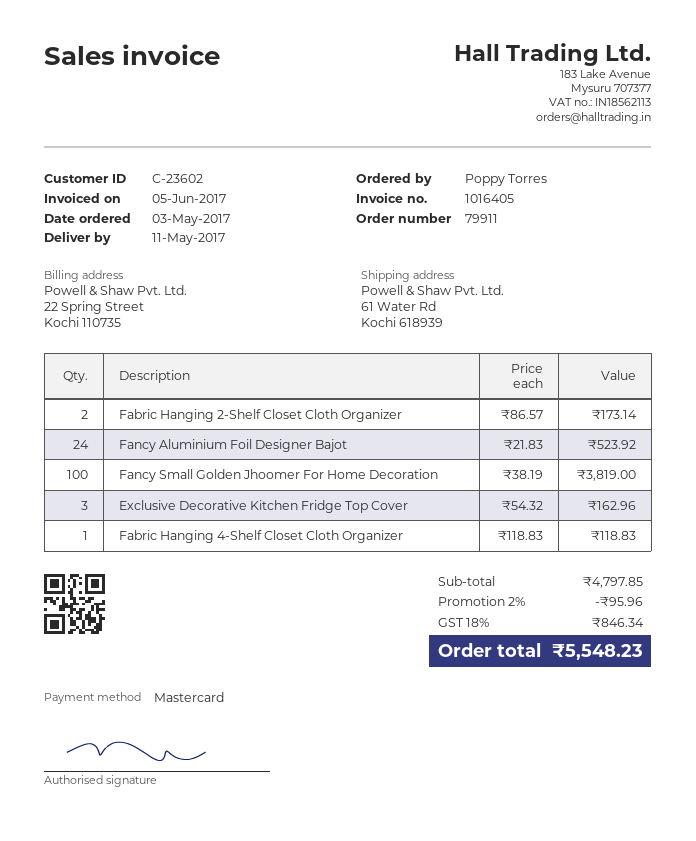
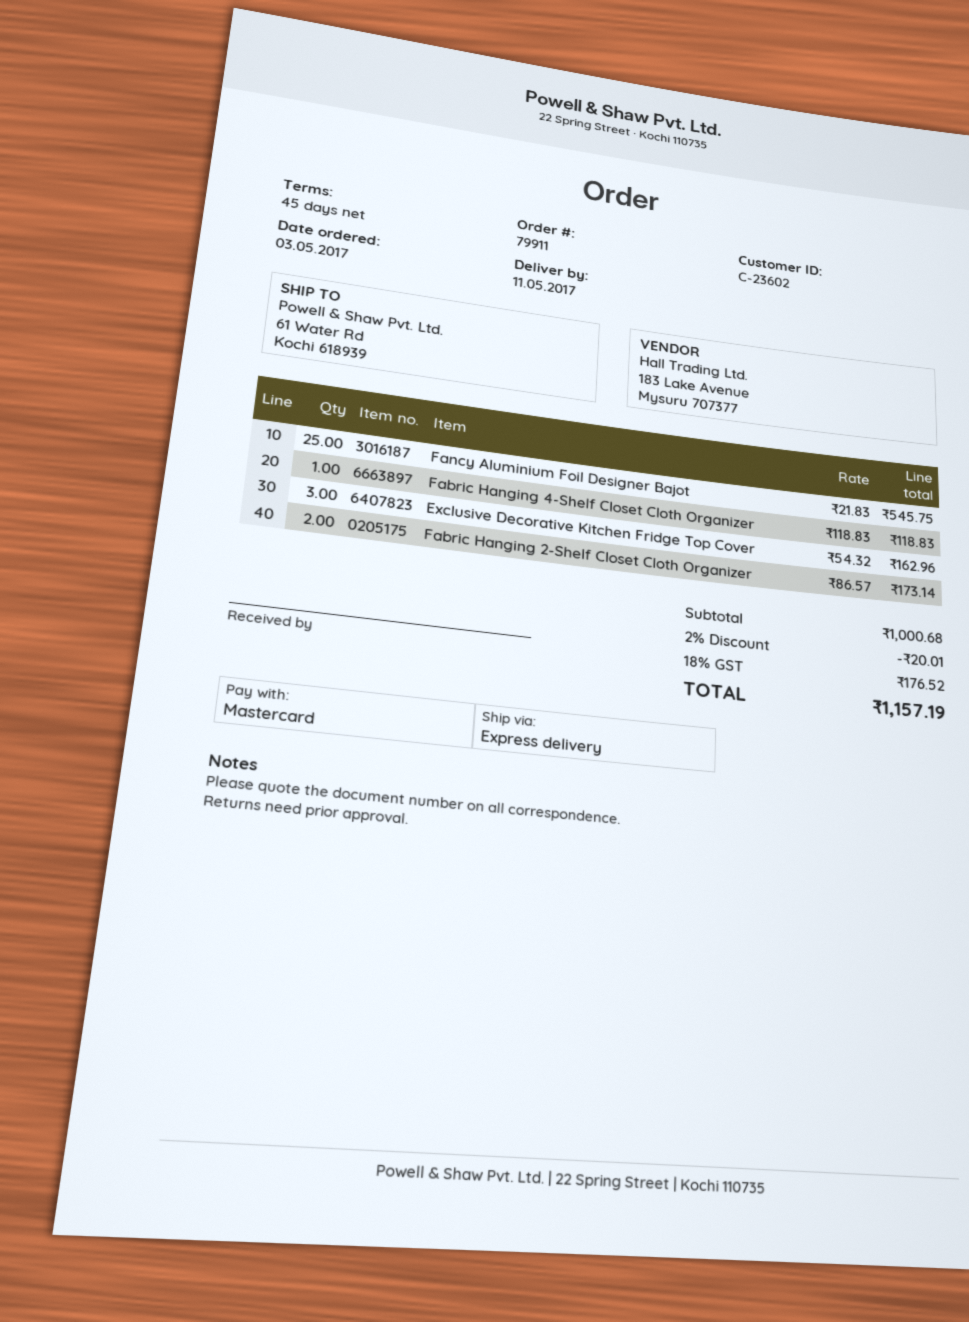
Fancy Aluminium Foil Designer Bajot: 24 x 21.83 = 523.92 -> 25 x 21.83 = 545.75
Fancy Small Golden Jhoomer For Home Decoration: 100 x 38.19 = 3819.00 -> none
subtotal: 4797.85 -> 1000.68
discount: 2% = 95.96 -> 2% = 20.01
tax: 18% = 846.34 -> 18% = 176.52
total: 5548.23 -> 1157.19

